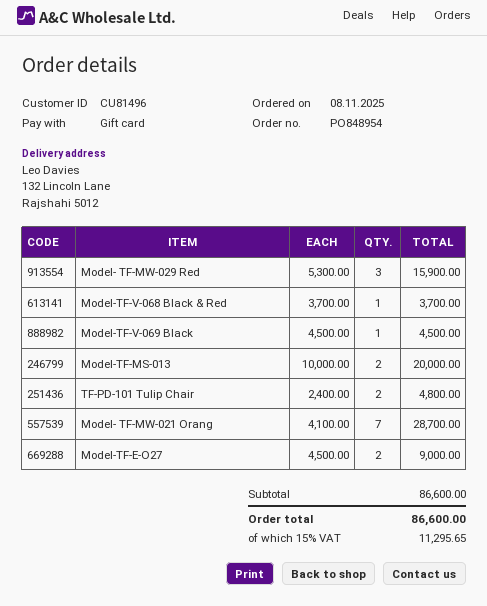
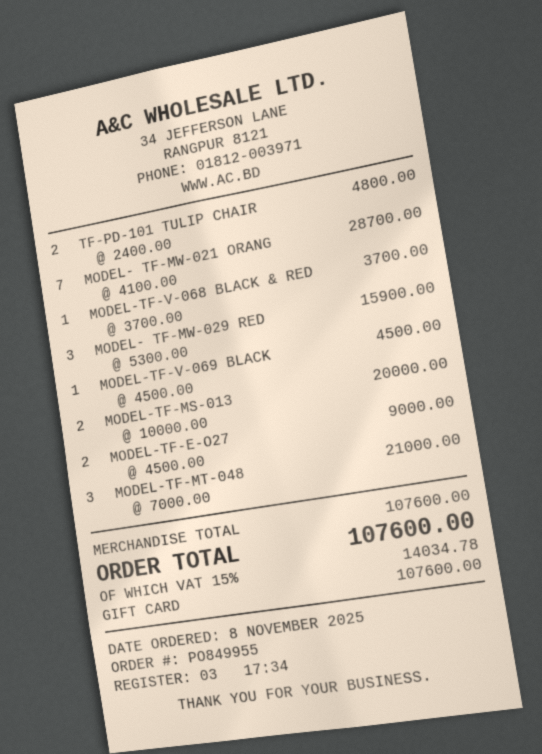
order number: PO848954 -> PO849955
MODEL-TF-MT-048: none -> 3 x 7000.00 = 21000.00
subtotal: 86600.00 -> 107600.00
tax: 15% = 11295.65 -> 15% = 14034.78
total: 86600.00 -> 107600.00

